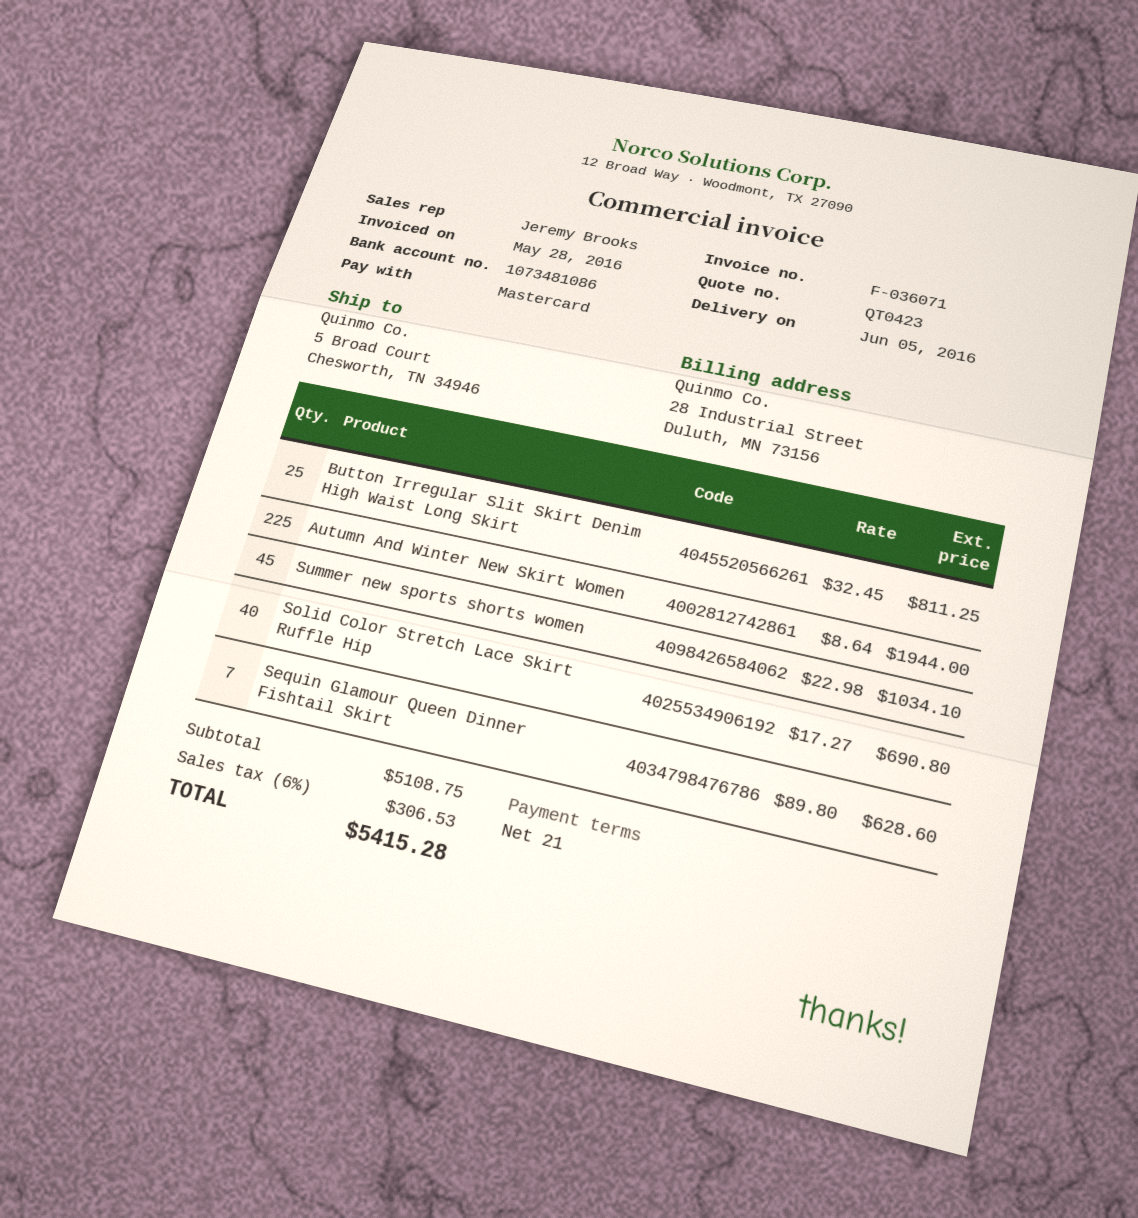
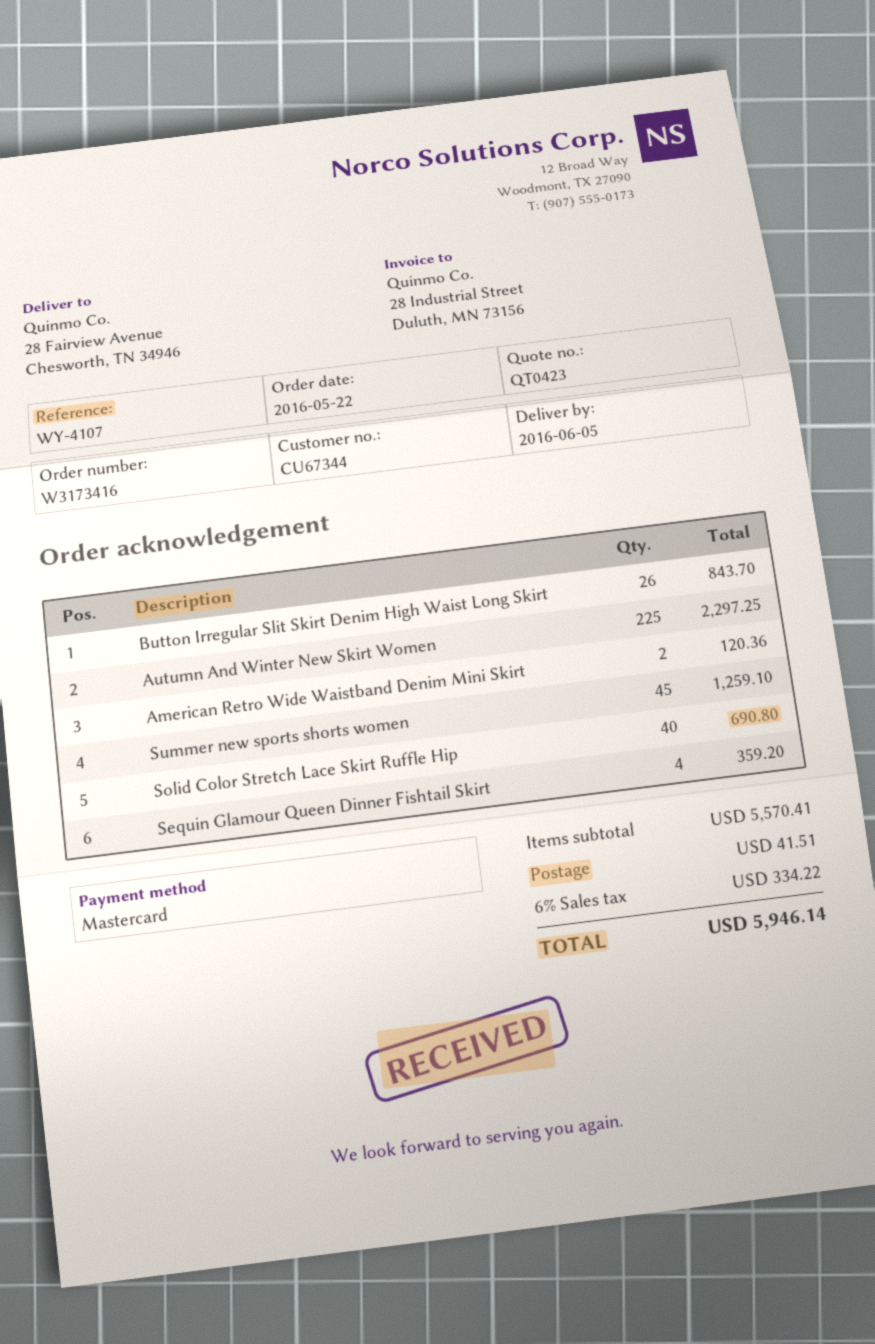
ship to: 5 Broad Court, Chesworth, TN 34946 -> 28 Fairview Avenue, Chesworth, TN 34946
Button Irregular Slit Skirt Denim High Waist Long Skirt: 25 for 811.25 -> 26 for 843.70
Autumn And Winter New Skirt Women: 225 for 1944.00 -> 225 for 2297.25
Summer new sports shorts women: 45 for 1034.10 -> 45 for 1259.10
Sequin Glamour Queen Dinner Fishtail Skirt: 7 for 628.60 -> 4 for 359.20
American Retro Wide Waistband Denim Mini Skirt: none -> 2 for 120.36
subtotal: 5108.75 -> 5570.41
shipping: none -> 41.51
tax: 6% = 306.53 -> 6% = 334.22
total: 5415.28 -> 5946.14

